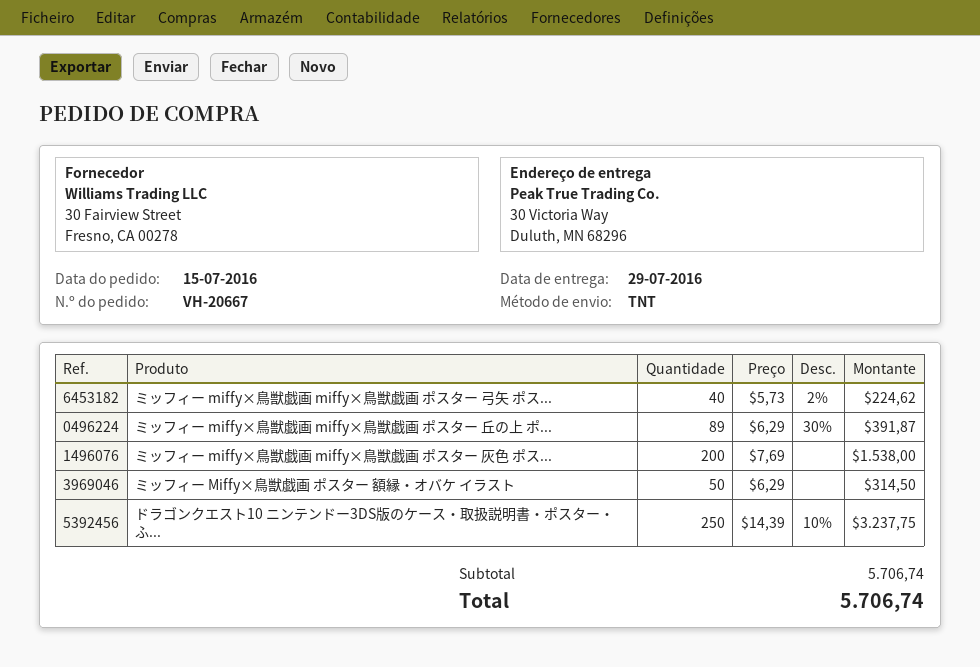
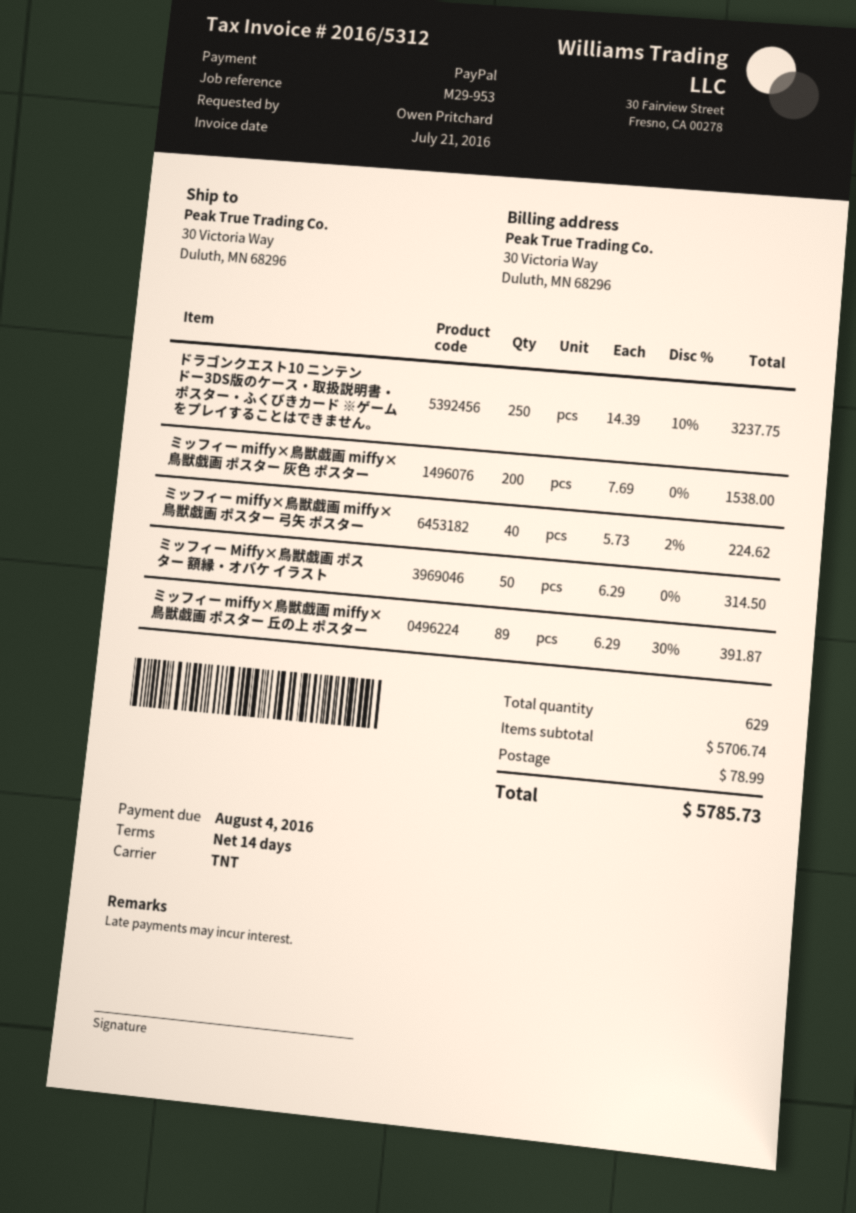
shipping: none -> 78.99
total: 5706.74 -> 5785.73

